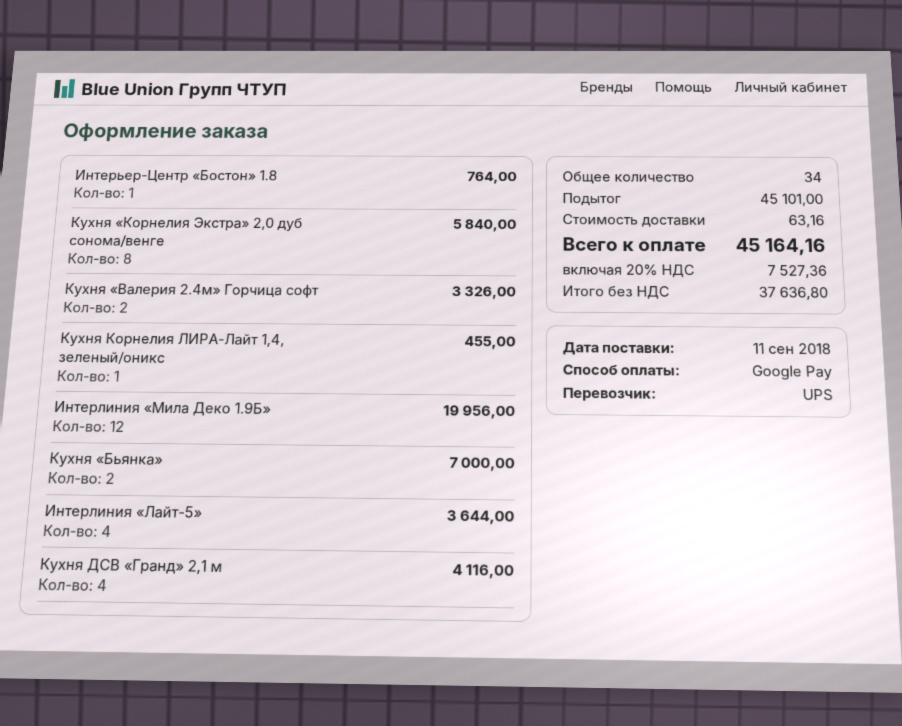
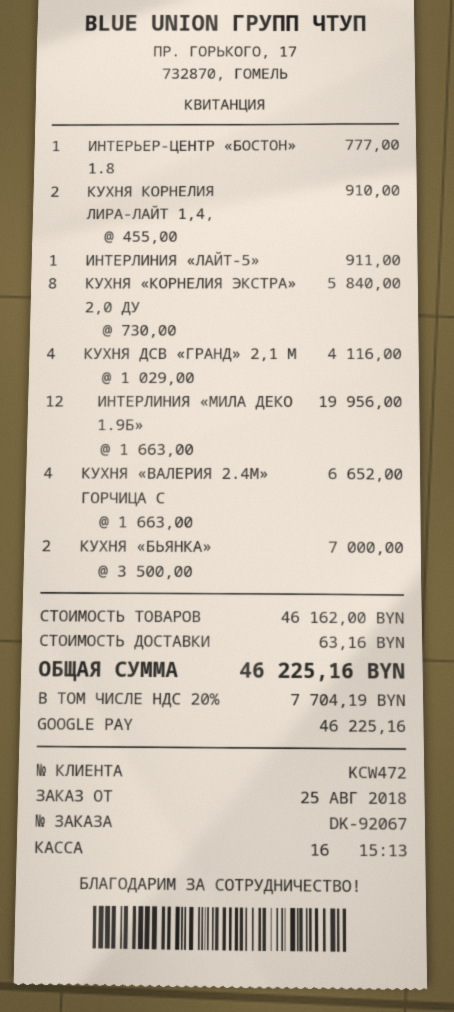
Интерьер-Центр «Бостон» 1.8: 1 for 764.00 -> 1 for 777.00
Кухня «Валерия 2.4м» Горчица софт: 2 for 3326.00 -> 4 for 6652.00
Кухня Корнелия ЛИРА-Лайт 1,4, зеленый/оникс: 1 for 455.00 -> 2 for 910.00
Интерлиния «Лайт-5»: 4 for 3644.00 -> 1 for 911.00
subtotal: 45101.00 -> 46162.00
tax: 20% = 7527.36 -> 20% = 7704.19
total: 45164.16 -> 46225.16

